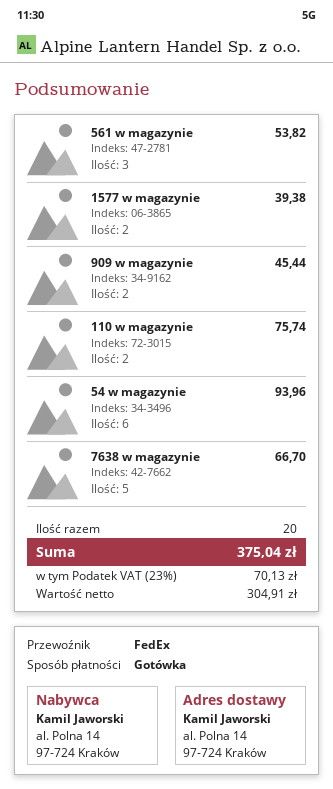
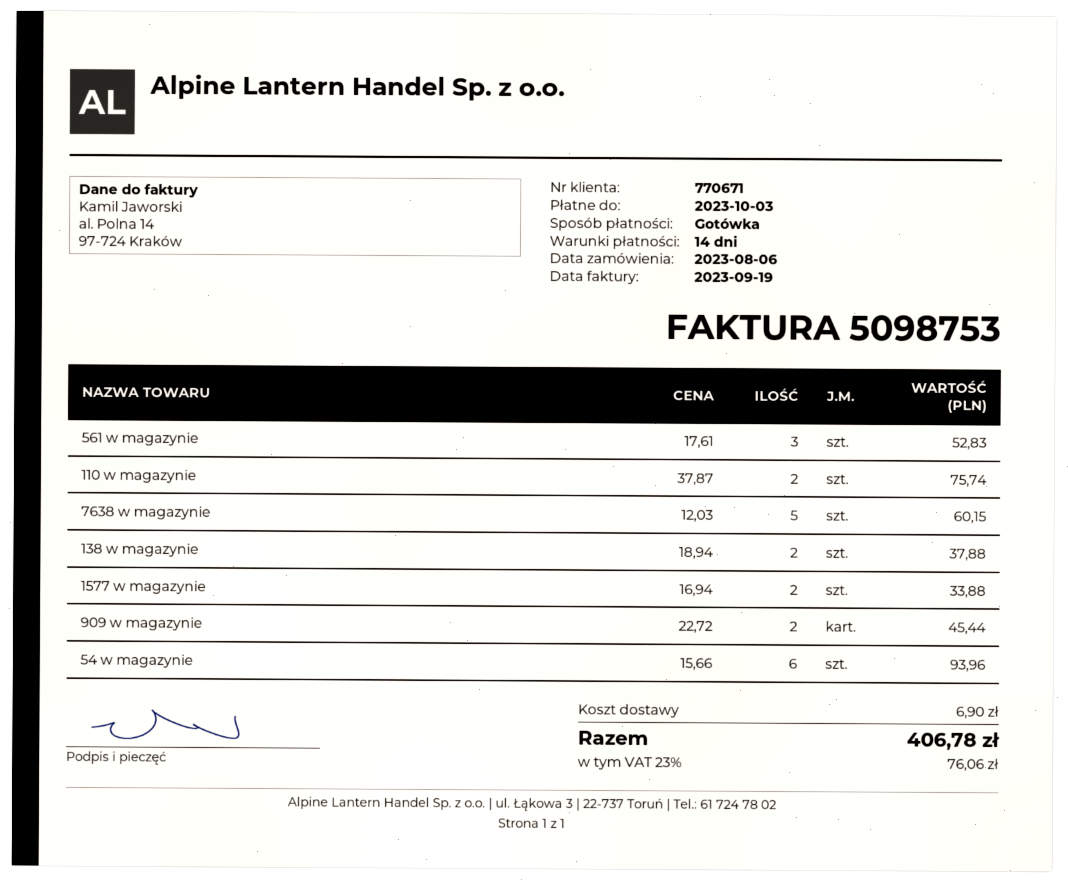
561 w magazynie: 3 for 53.82 -> 3 for 52.83
1577 w magazynie: 2 for 39.38 -> 2 for 33.88
7638 w magazynie: 5 for 66.70 -> 5 for 60.15
138 w magazynie: none -> 2 for 37.88
shipping: none -> 6.90
tax: 23% = 70.13 -> 23% = 76.06
total: 375.04 -> 406.78

